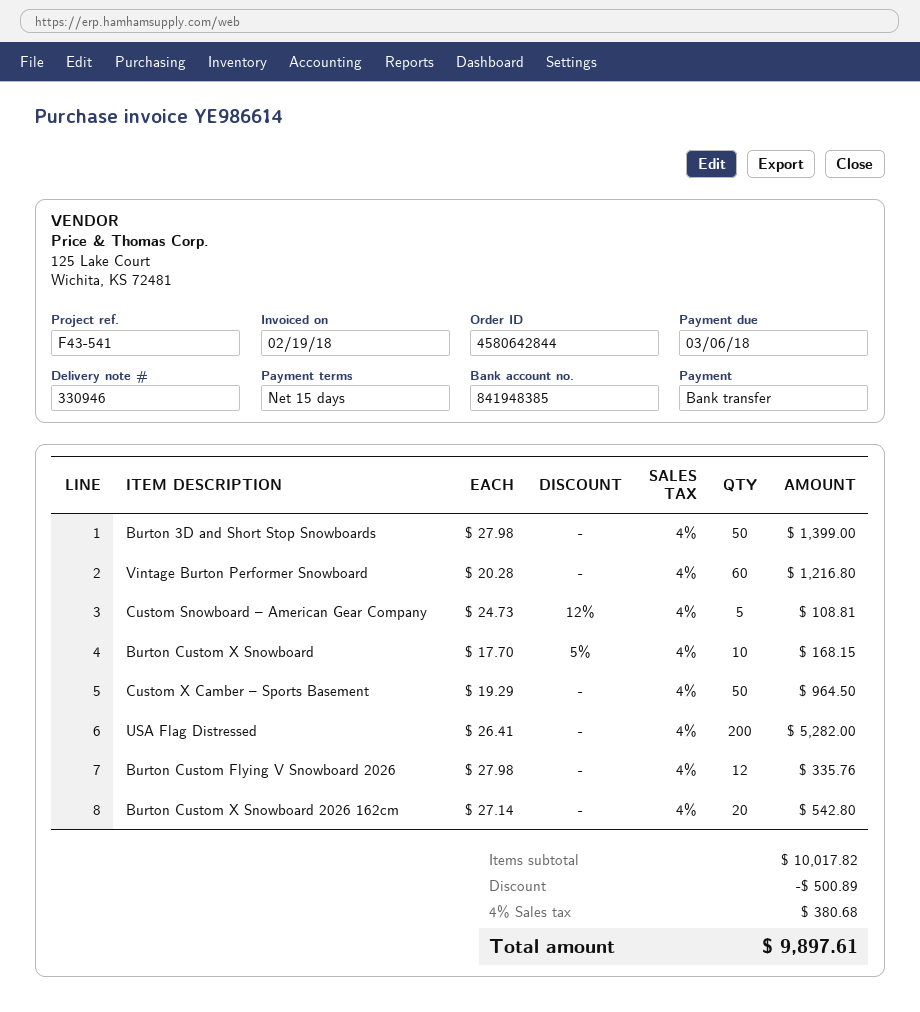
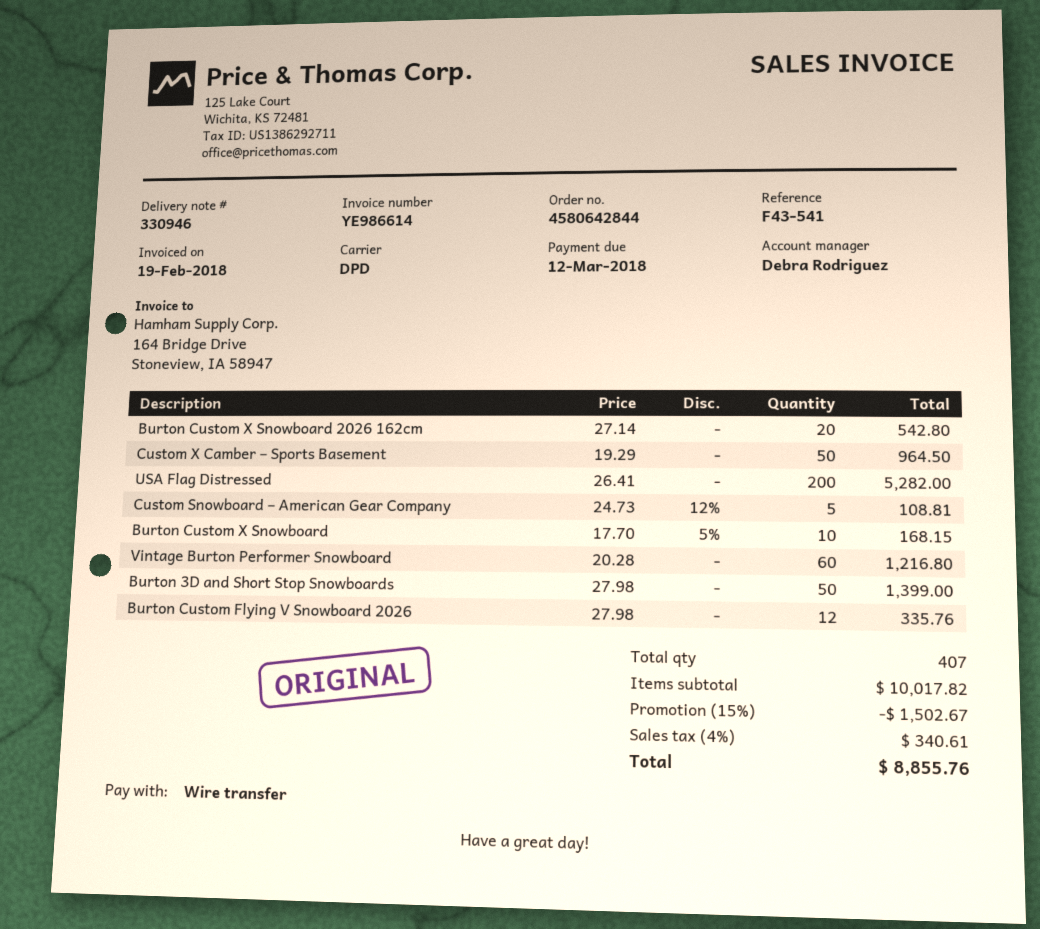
due date: 2018-03-06 -> 2018-03-12
discount: 500.89 -> 1502.67
tax: 4% = 380.68 -> 4% = 340.61
total: 9897.61 -> 8855.76

